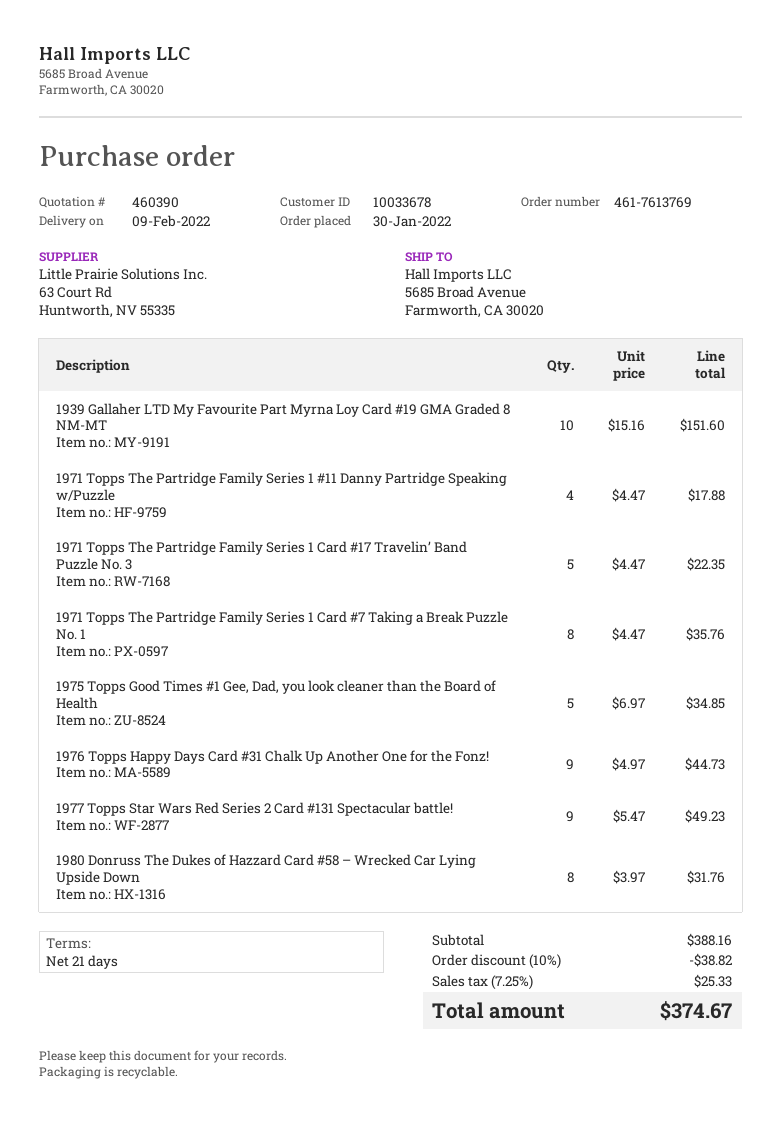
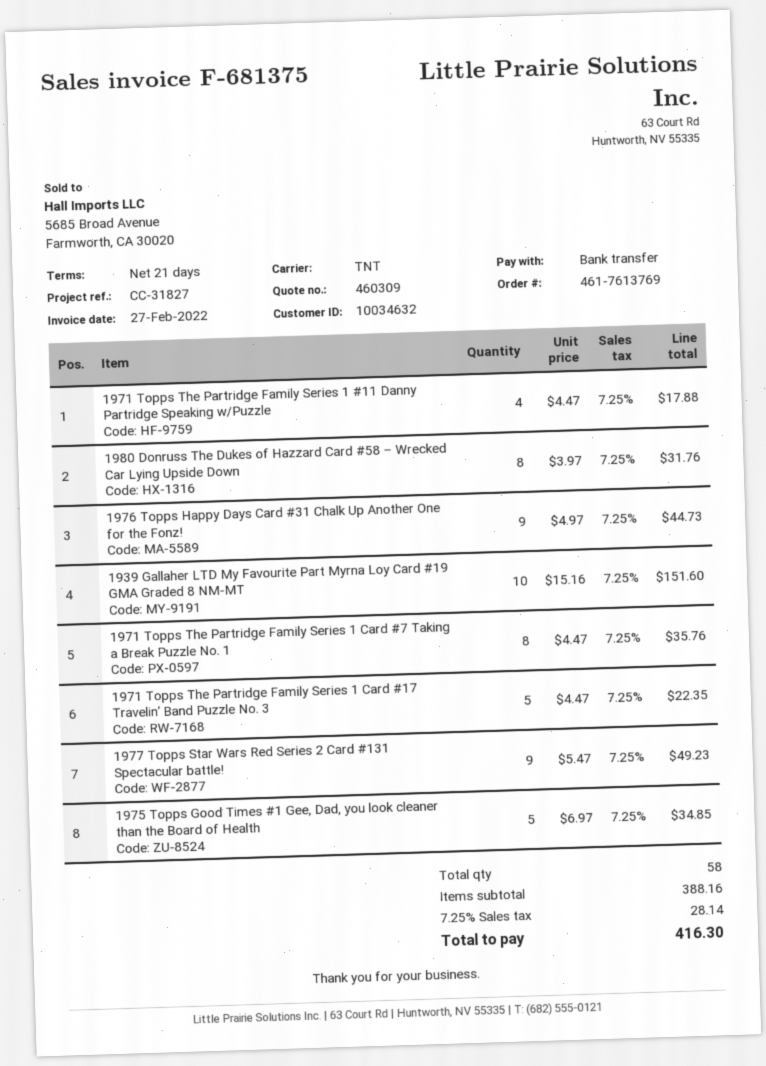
quote number: 460390 -> 460309
customer number: 10033678 -> 10034632
discount: 10% = 38.82 -> none
tax: 7.25% = 25.33 -> 7.25% = 28.14
total: 374.67 -> 416.30

